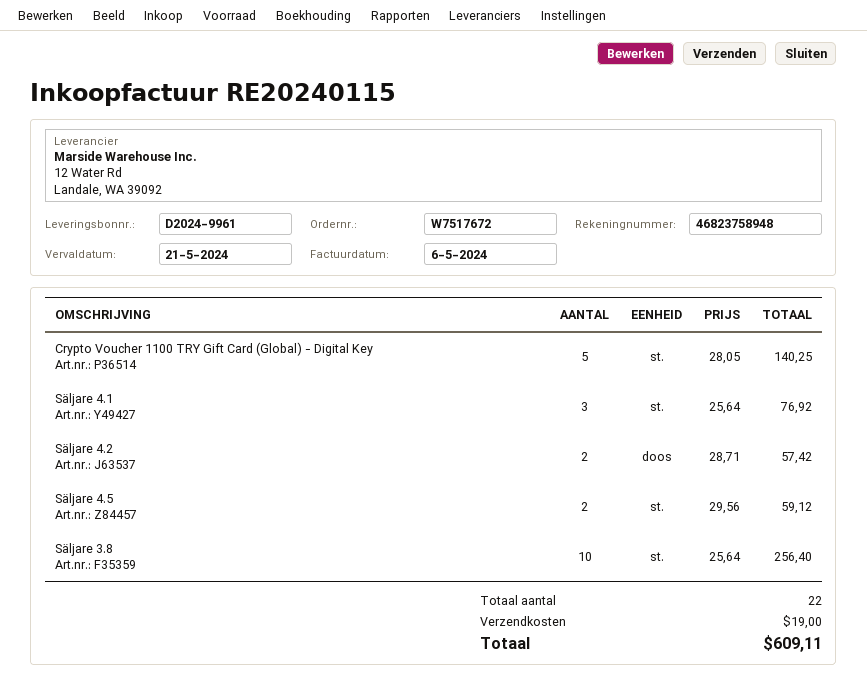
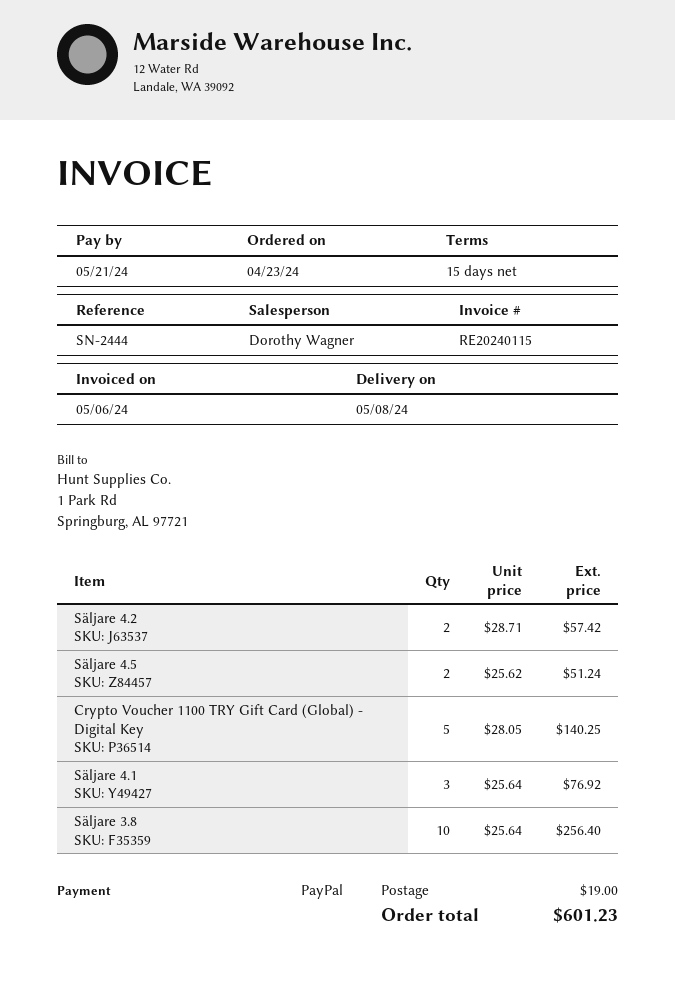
Säljare 4.5: 2 x 29.56 = 59.12 -> 2 x 25.62 = 51.24
total: 609.11 -> 601.23

